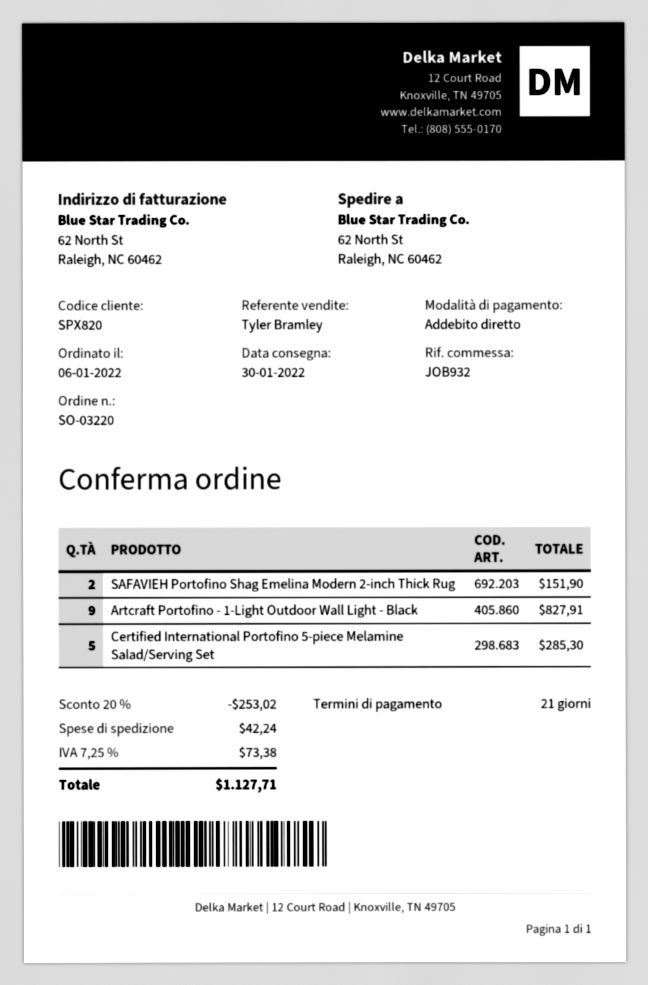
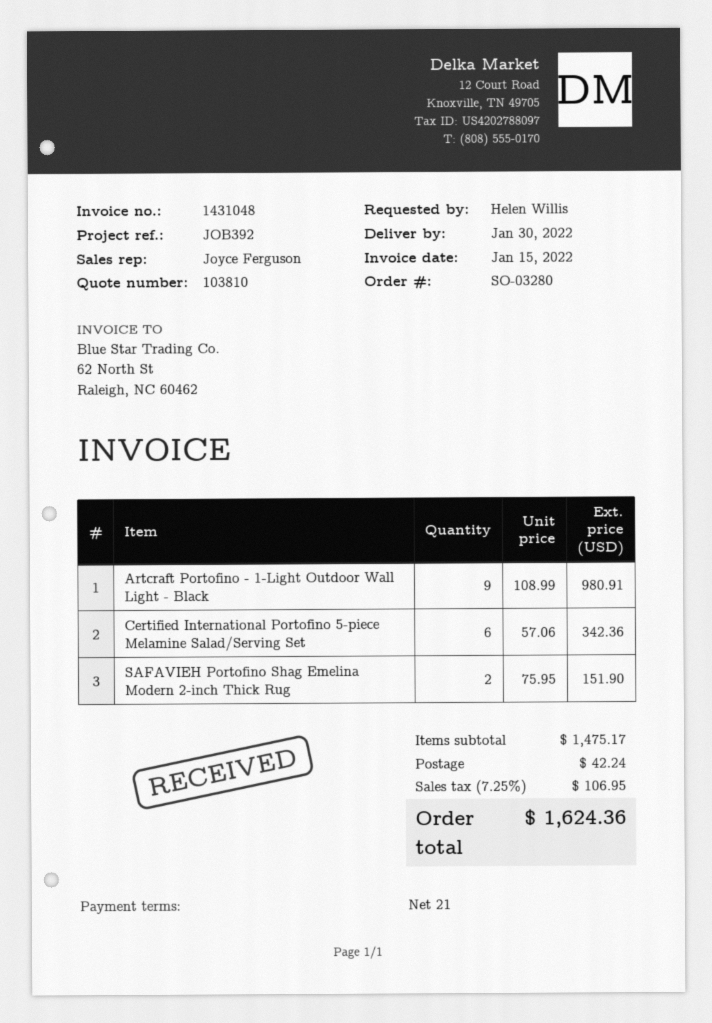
order number: SO-03220 -> SO-03280
reference: JOB932 -> JOB392
sales rep: Tyler Bramley -> Joyce Ferguson
Artcraft Portofino - 1-Light Outdoor Wall Light - Black: 9 for 827.91 -> 9 for 980.91
Certified International Portofino 5-piece Melamine Salad/Serving Set: 5 for 285.30 -> 6 for 342.36
discount: 20% = 253.02 -> none
tax: 7.25% = 73.38 -> 7.25% = 106.95
total: 1127.71 -> 1624.36

